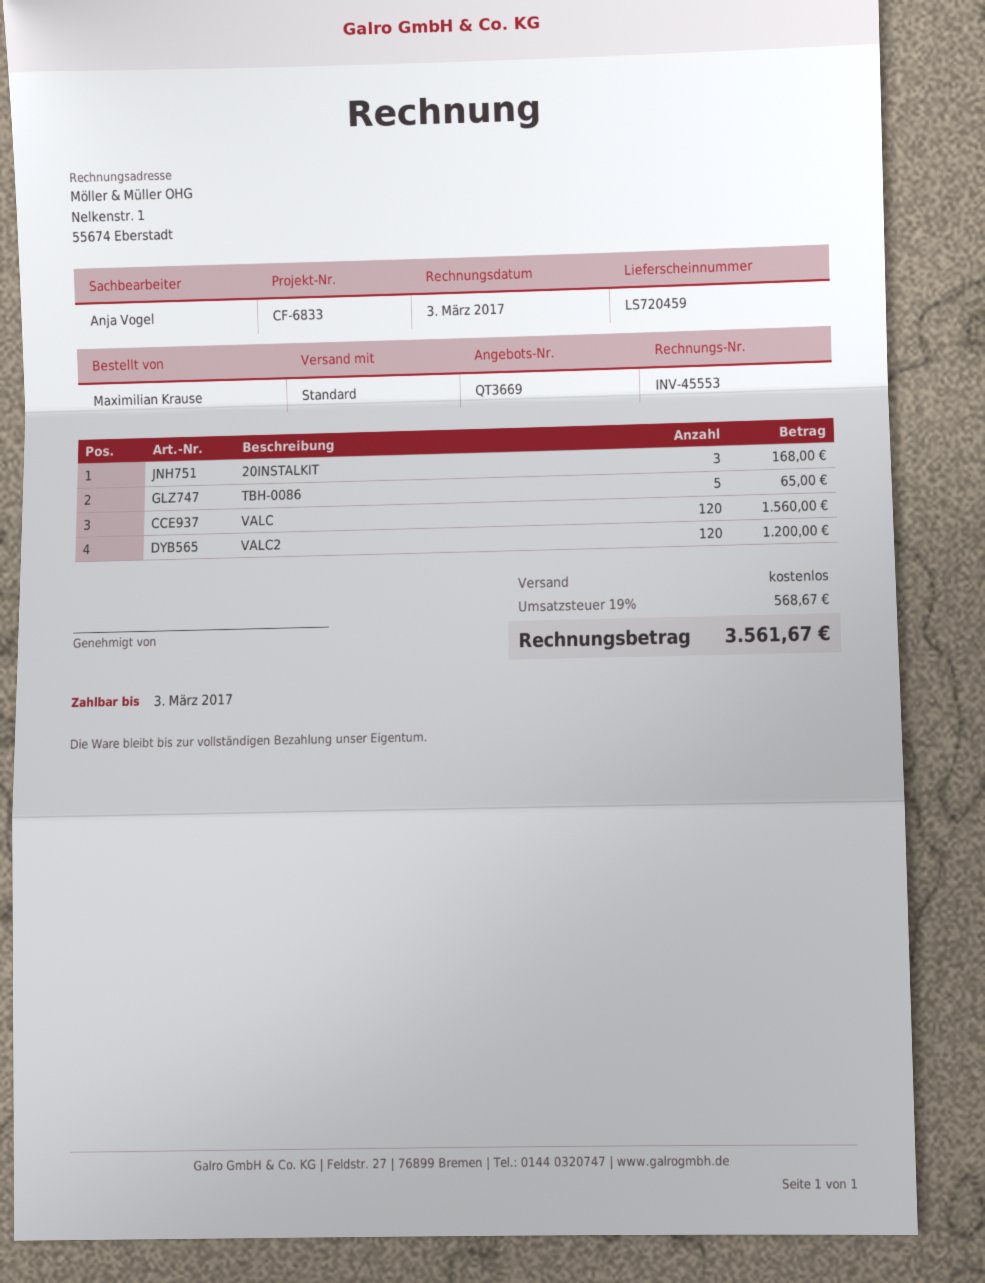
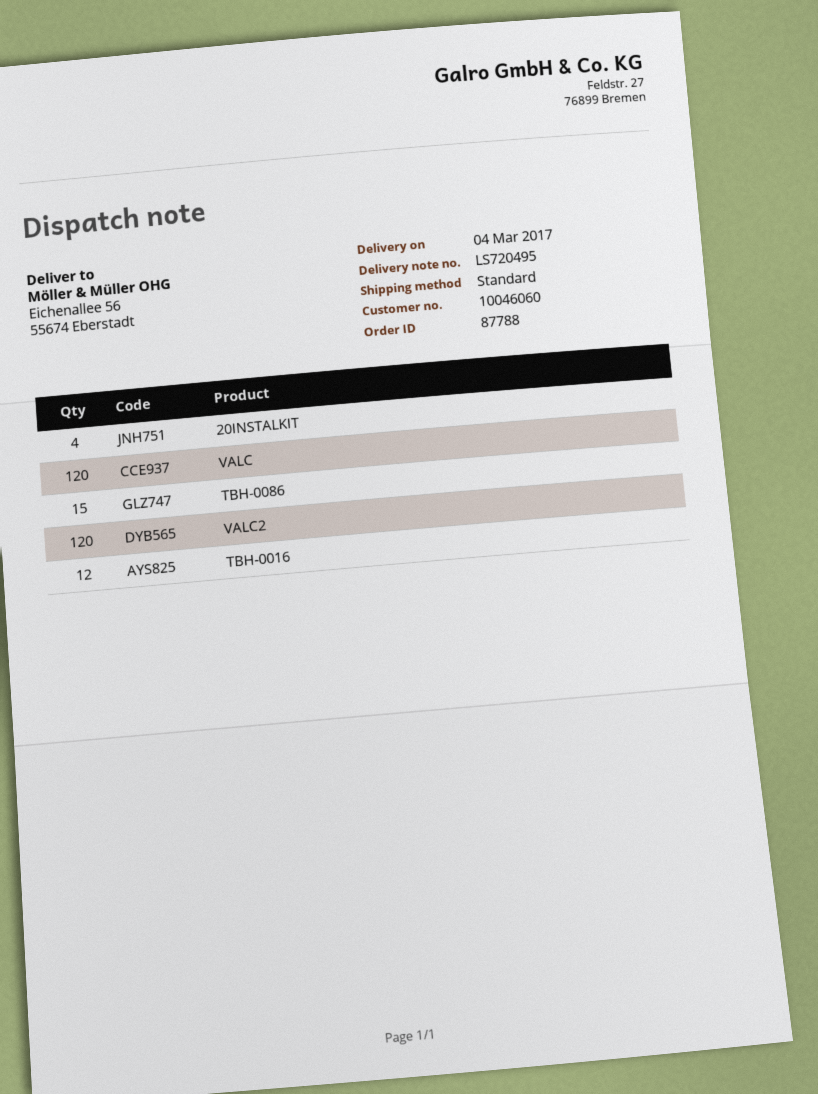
delivery note number: LS720459 -> LS720495
20INSTALKIT: 3 -> 4
TBH-0086: 5 -> 15
TBH-0016: none -> 12

